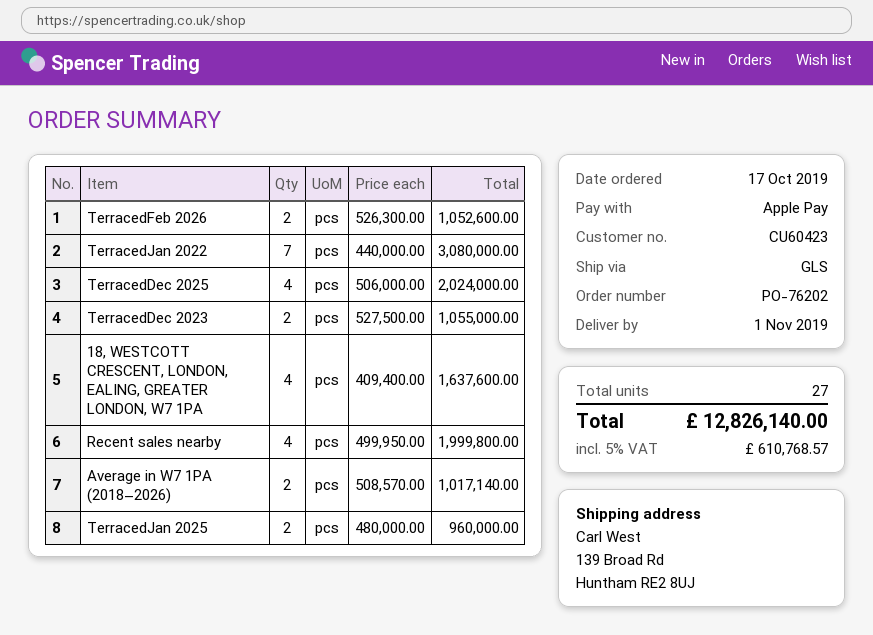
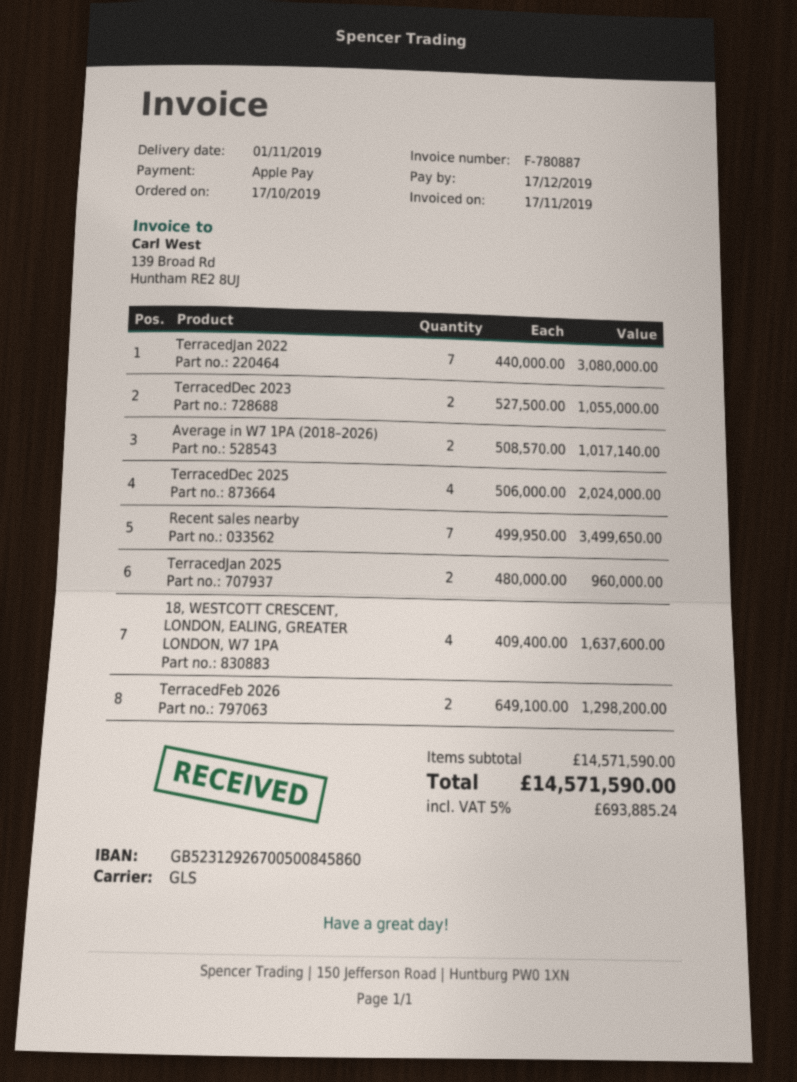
TerracedFeb 2026: 2 x 526300.00 = 1052600.00 -> 2 x 649100.00 = 1298200.00
Recent sales nearby: 4 x 499950.00 = 1999800.00 -> 7 x 499950.00 = 3499650.00
tax: 5% = 610768.57 -> 5% = 693885.24
total: 12826140.00 -> 14571590.00

